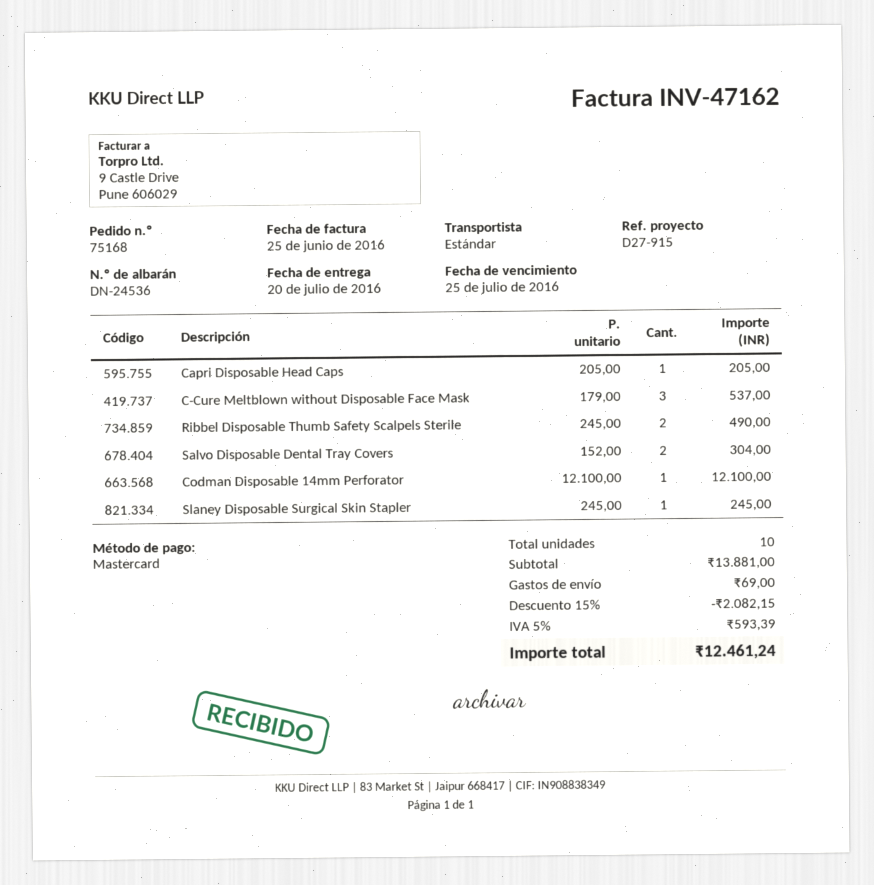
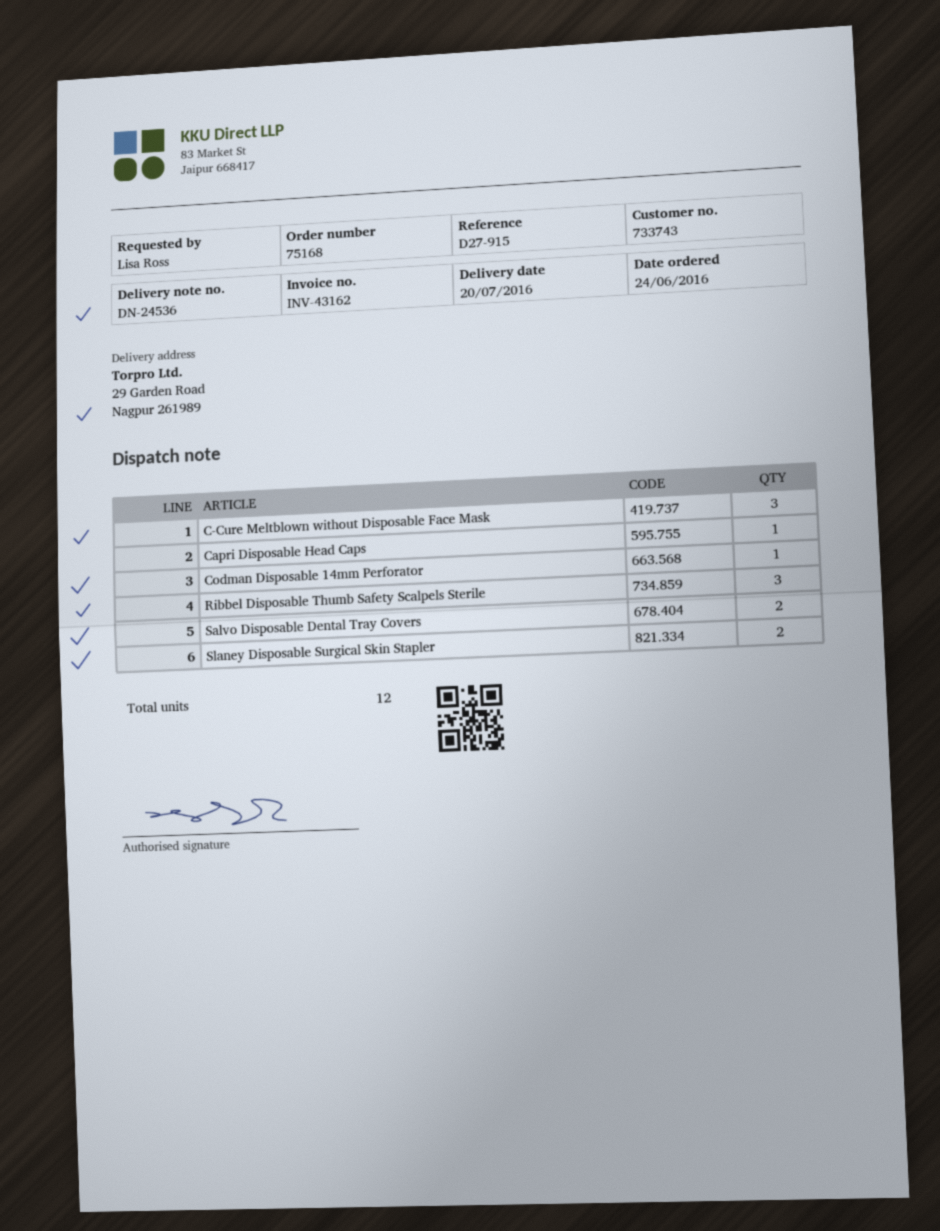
invoice number: INV-47162 -> INV-43162
Ribbel Disposable Thumb Safety Scalpels Sterile: 2 -> 3
Slaney Disposable Surgical Skin Stapler: 1 -> 2
total quantity: 10 -> 12

